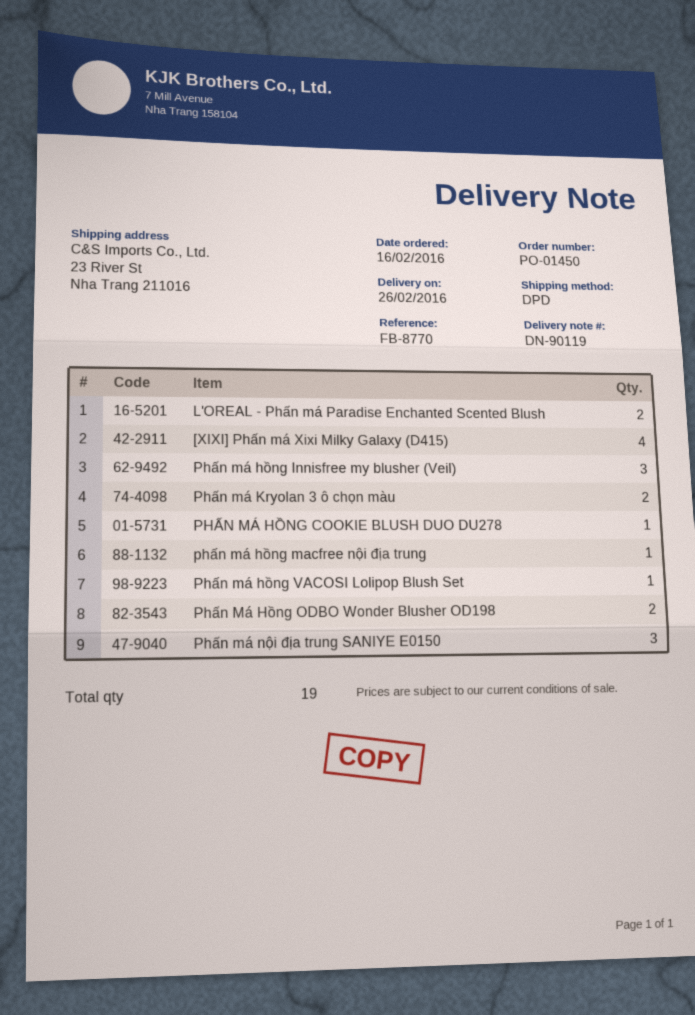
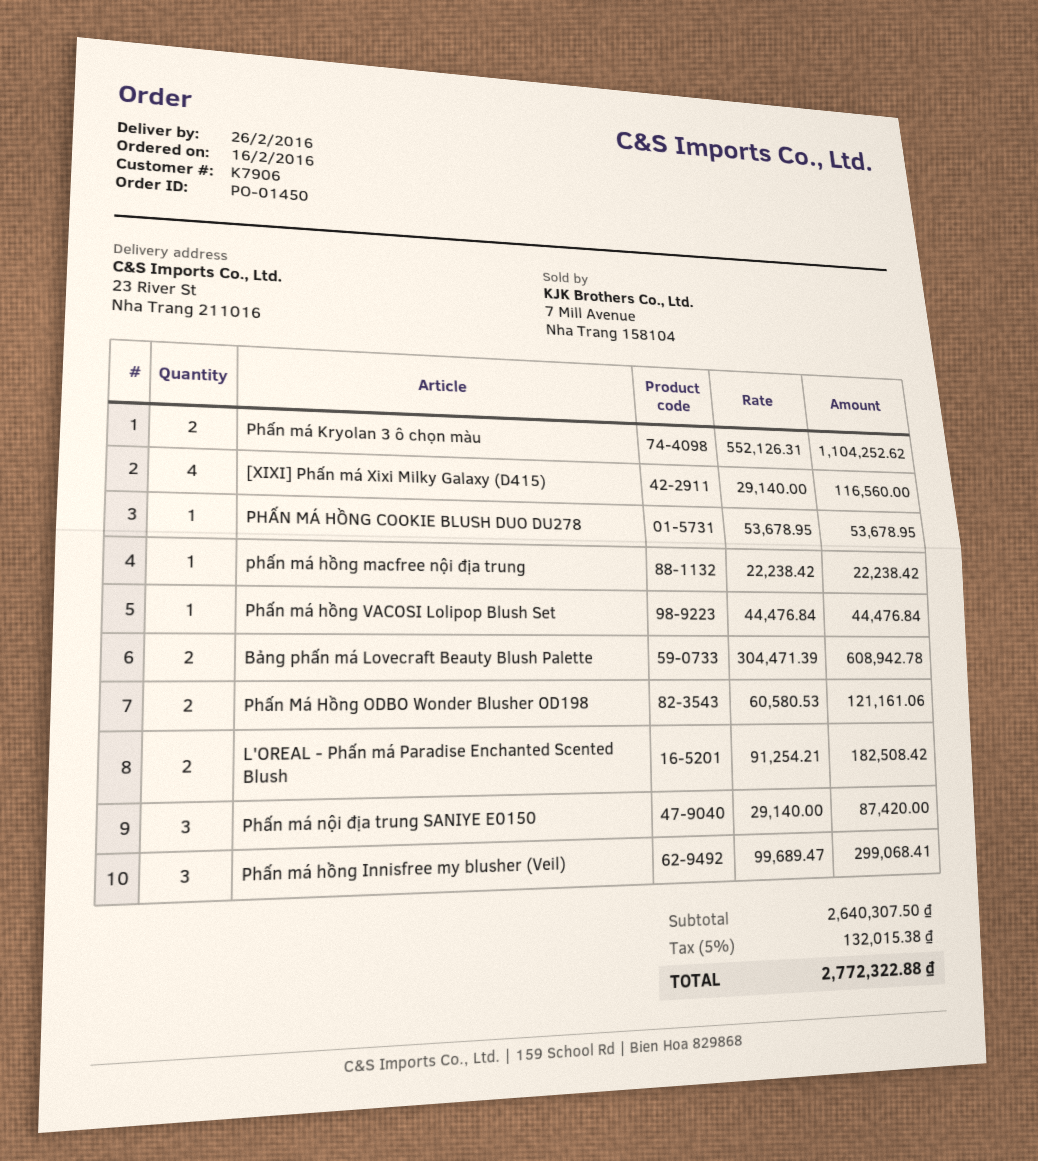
Bảng phấn má Lovecraft Beauty Blush Palette: none -> 2

